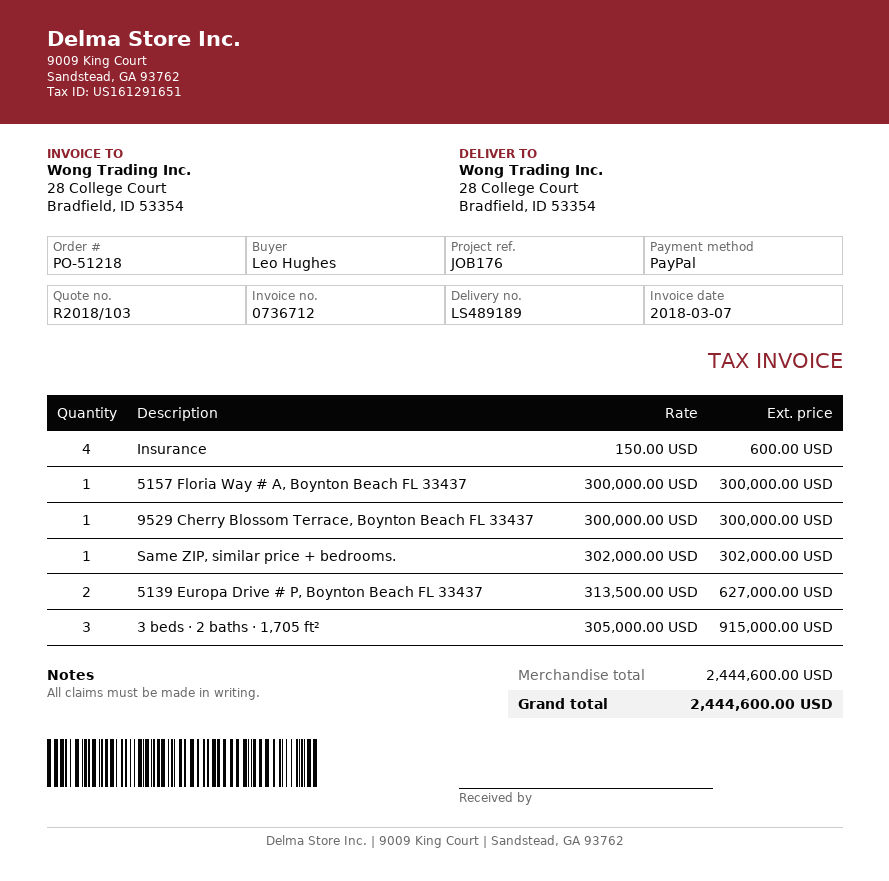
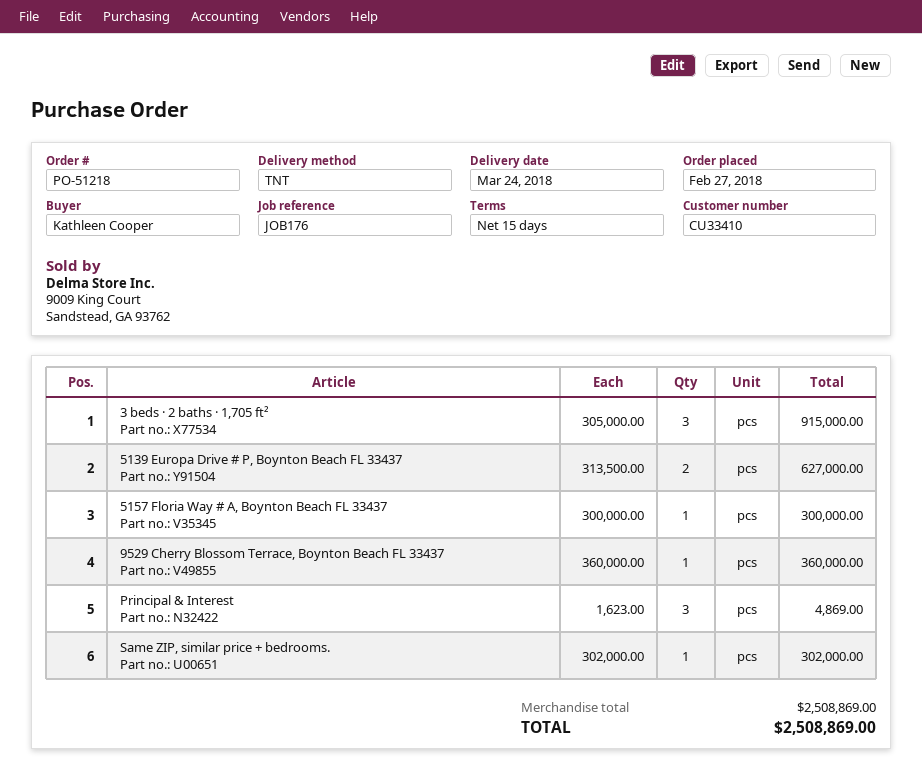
ordered by: Leo Hughes -> Kathleen Cooper
Insurance: 4 x 150.00 = 600.00 -> none
9529 Cherry Blossom Terrace, Boynton Beach FL 33437: 1 x 300000.00 = 300000.00 -> 1 x 360000.00 = 360000.00
Principal & Interest: none -> 3 x 1623.00 = 4869.00
subtotal: 2444600.00 -> 2508869.00
total: 2444600.00 -> 2508869.00

